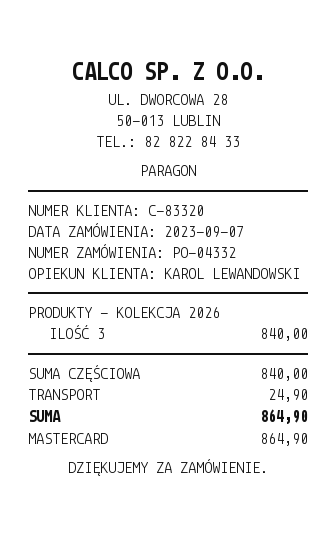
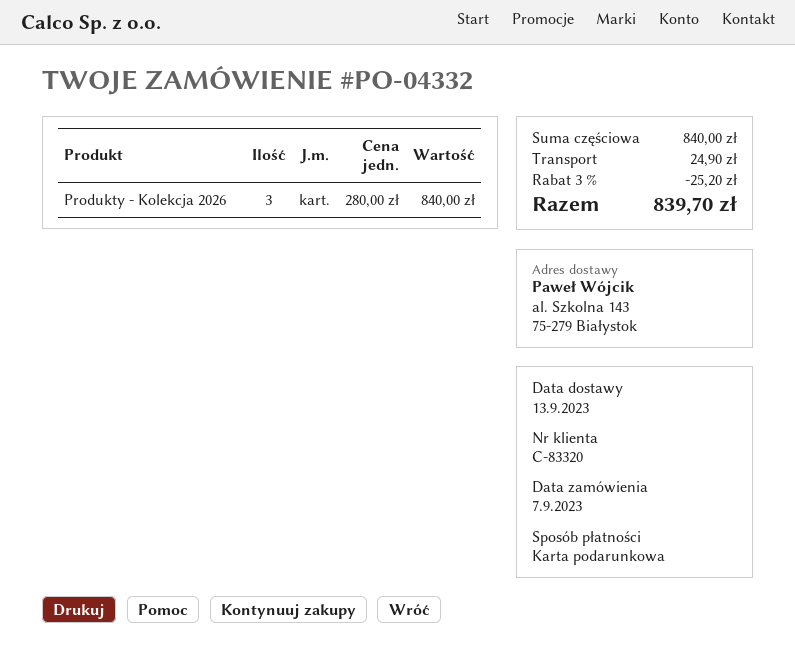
payment method: Mastercard -> gift card
discount: none -> 3% = 25.20
total: 864.90 -> 839.70

